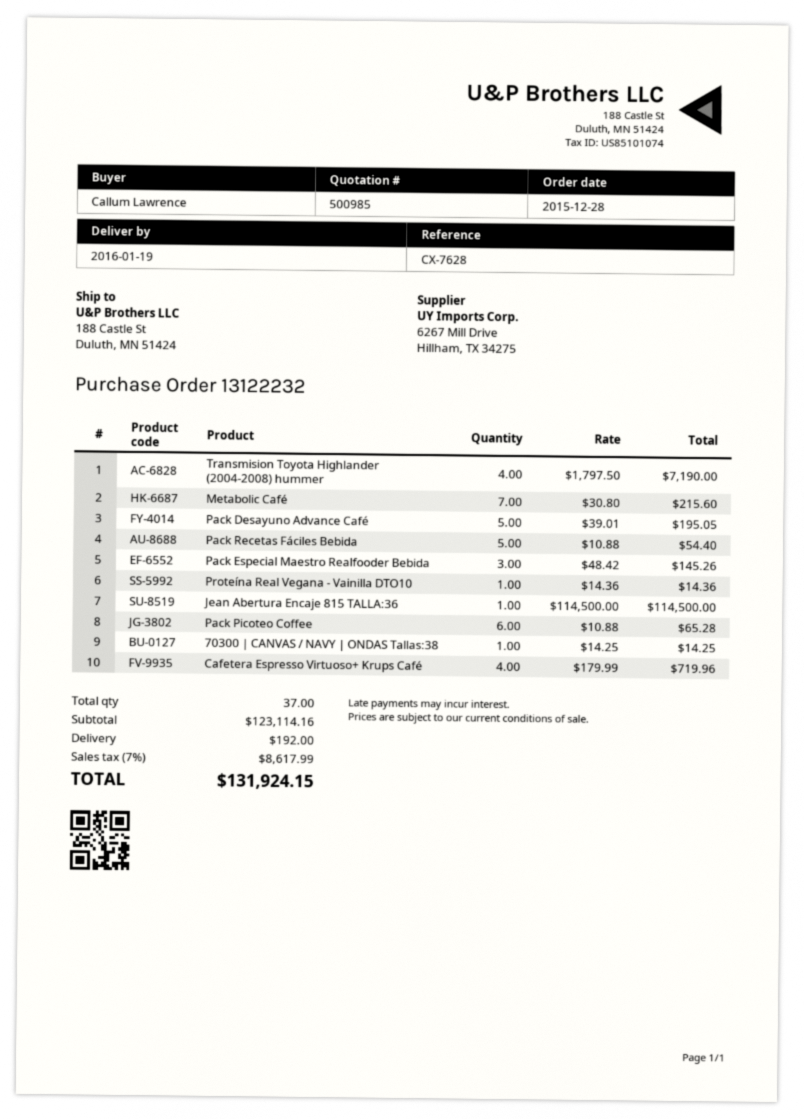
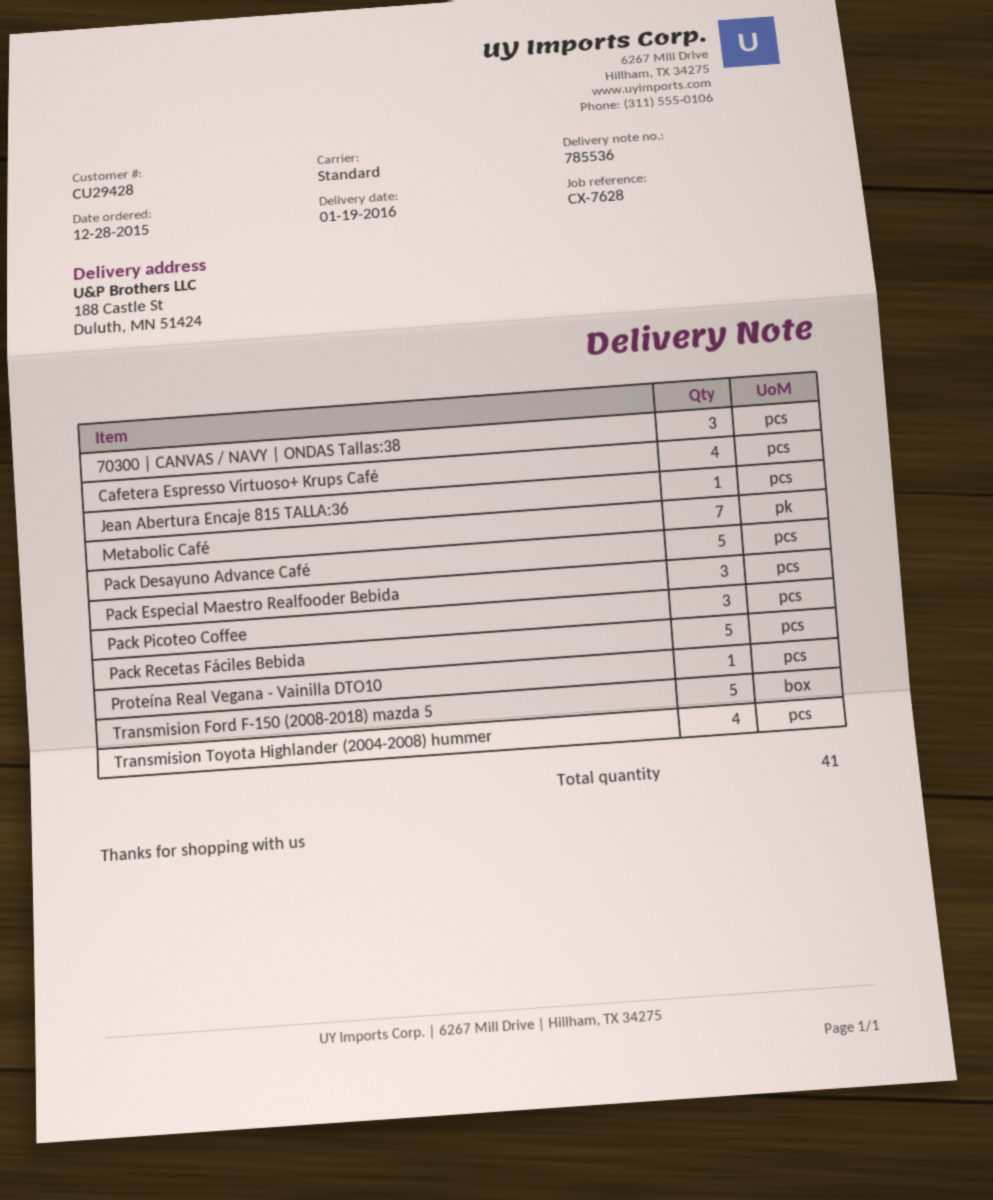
Pack Picoteo Coffee: 6 -> 3
70300 | CANVAS / NAVY | ONDAS Tallas:38: 1 -> 3
Transmision Ford F-150 (2008-2018) mazda 5: none -> 5
total quantity: 37 -> 41

